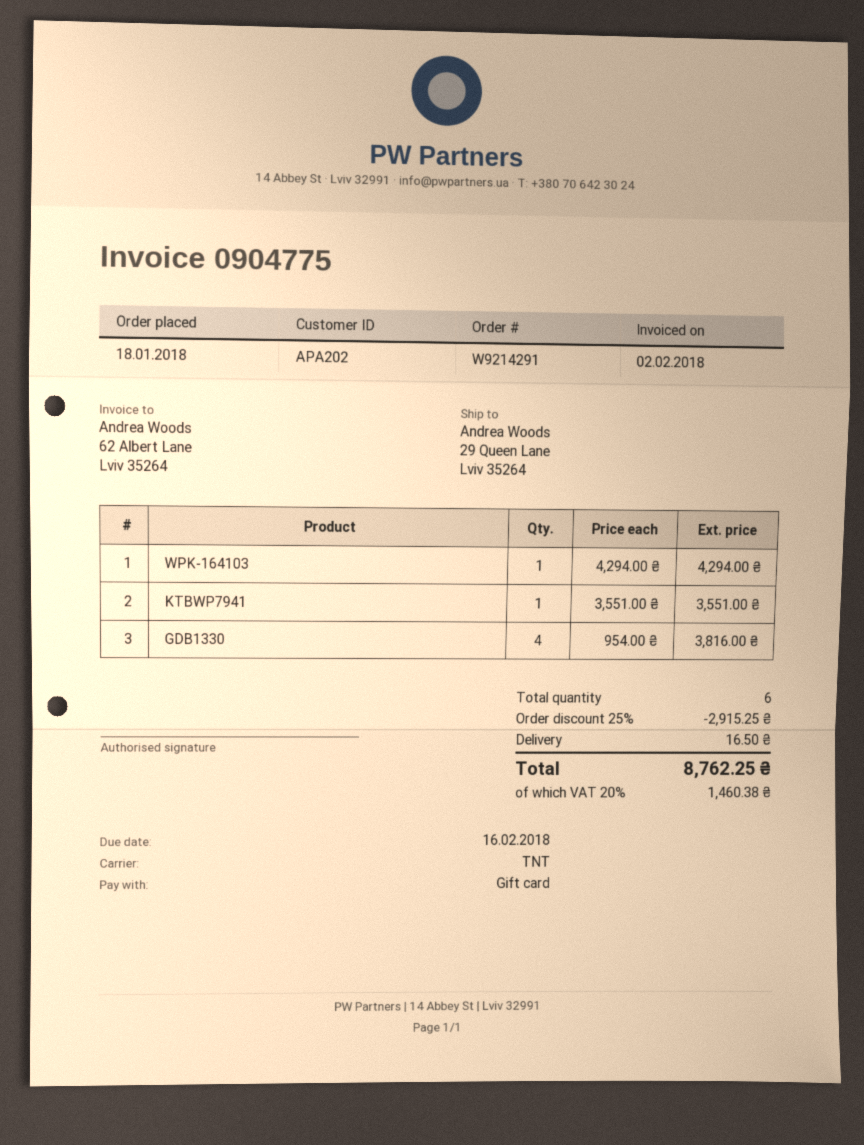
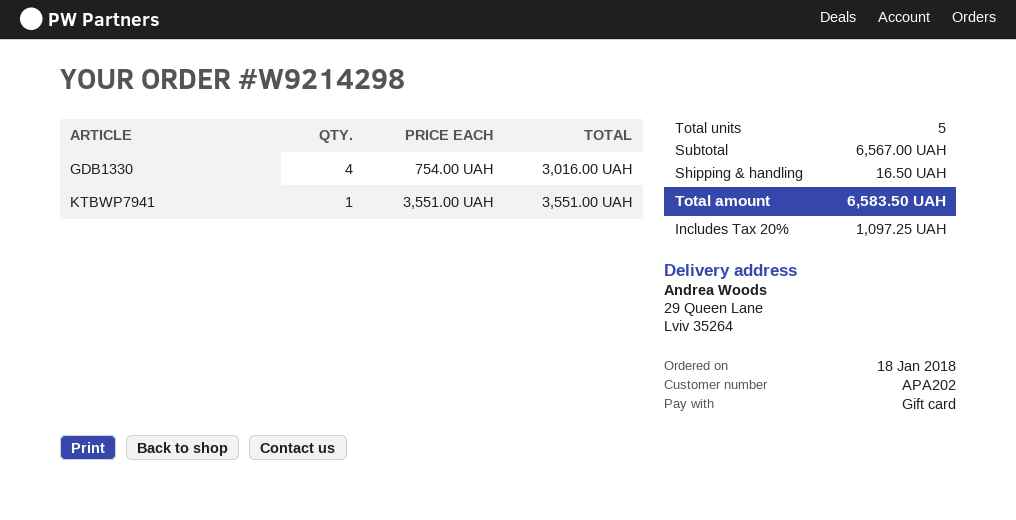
order number: W9214291 -> W9214298
WPK-164103: 1 x 4294.00 = 4294.00 -> none
GDB1330: 4 x 954.00 = 3816.00 -> 4 x 754.00 = 3016.00
total quantity: 6 -> 5
discount: 25% = 2915.25 -> none
tax: 20% = 1460.38 -> 20% = 1097.25
total: 8762.25 -> 6583.50

